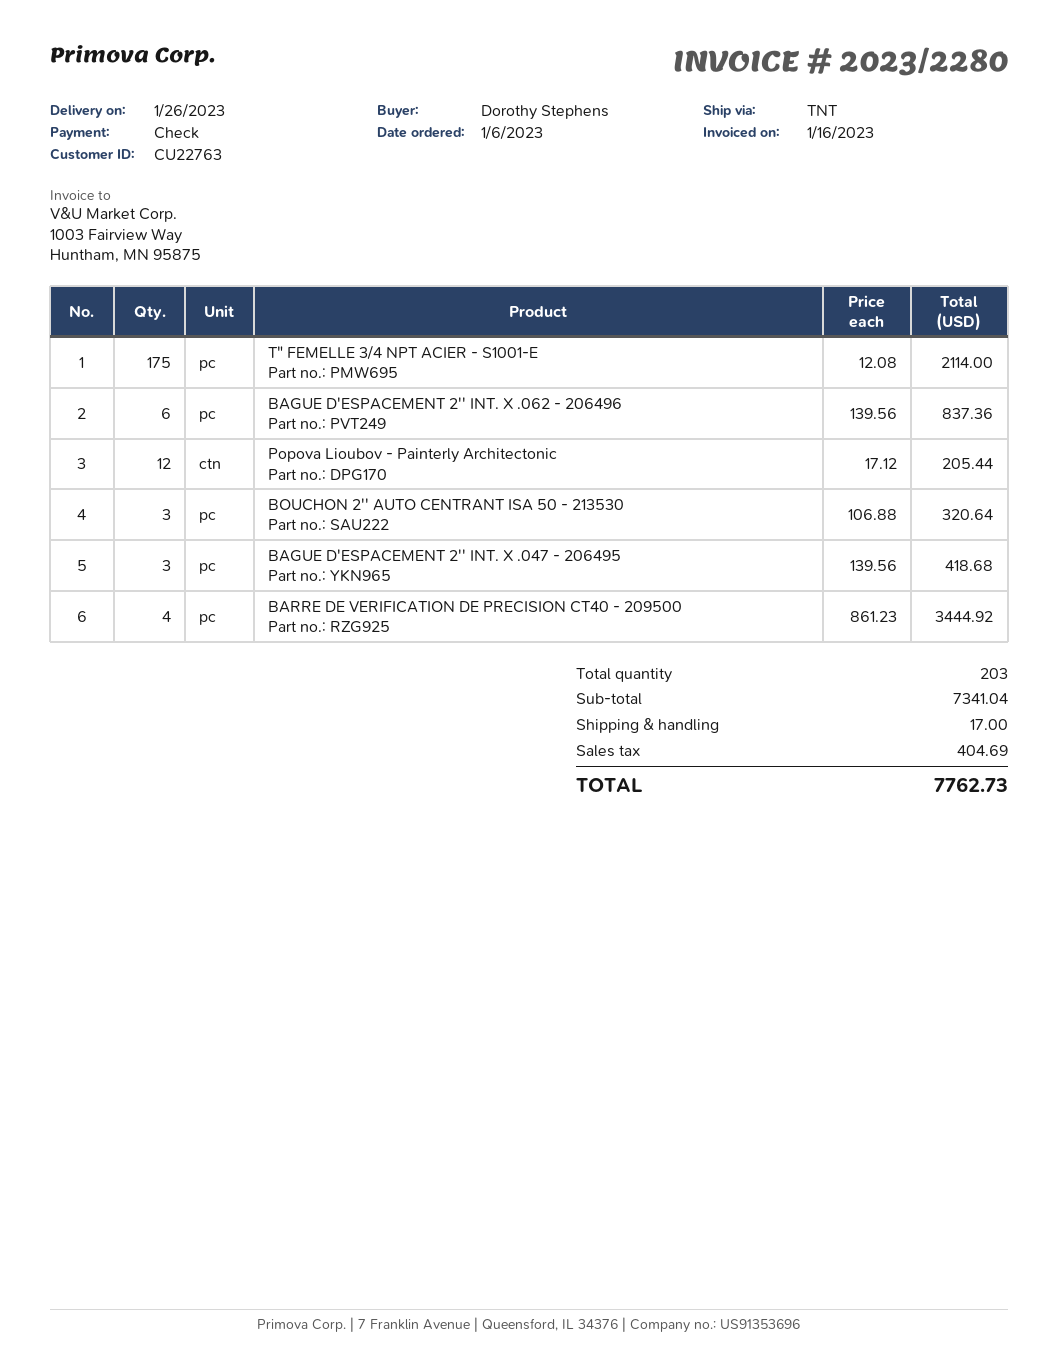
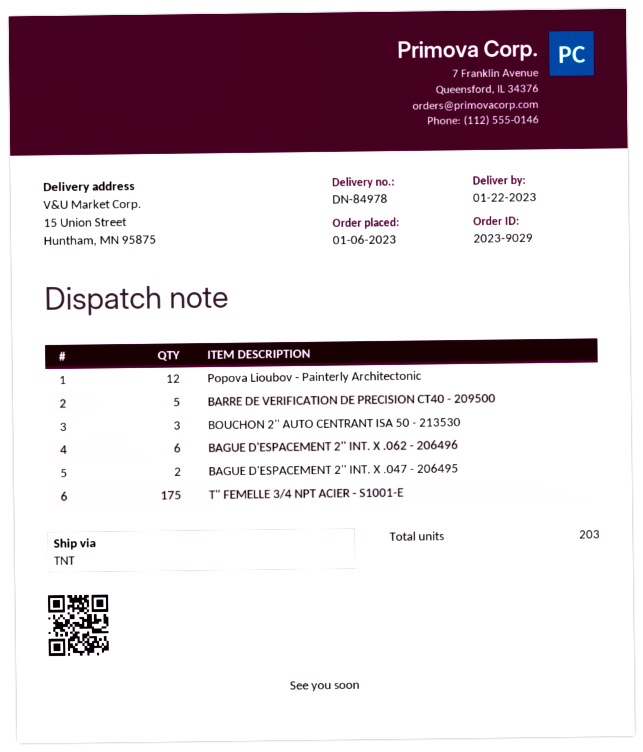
delivery date: 2023-01-26 -> 2023-01-22
BAGUE D'ESPACEMENT 2'' INT. X .047 - 206495: 3 -> 2
BARRE DE VERIFICATION DE PRECISION CT40 - 209500: 4 -> 5

